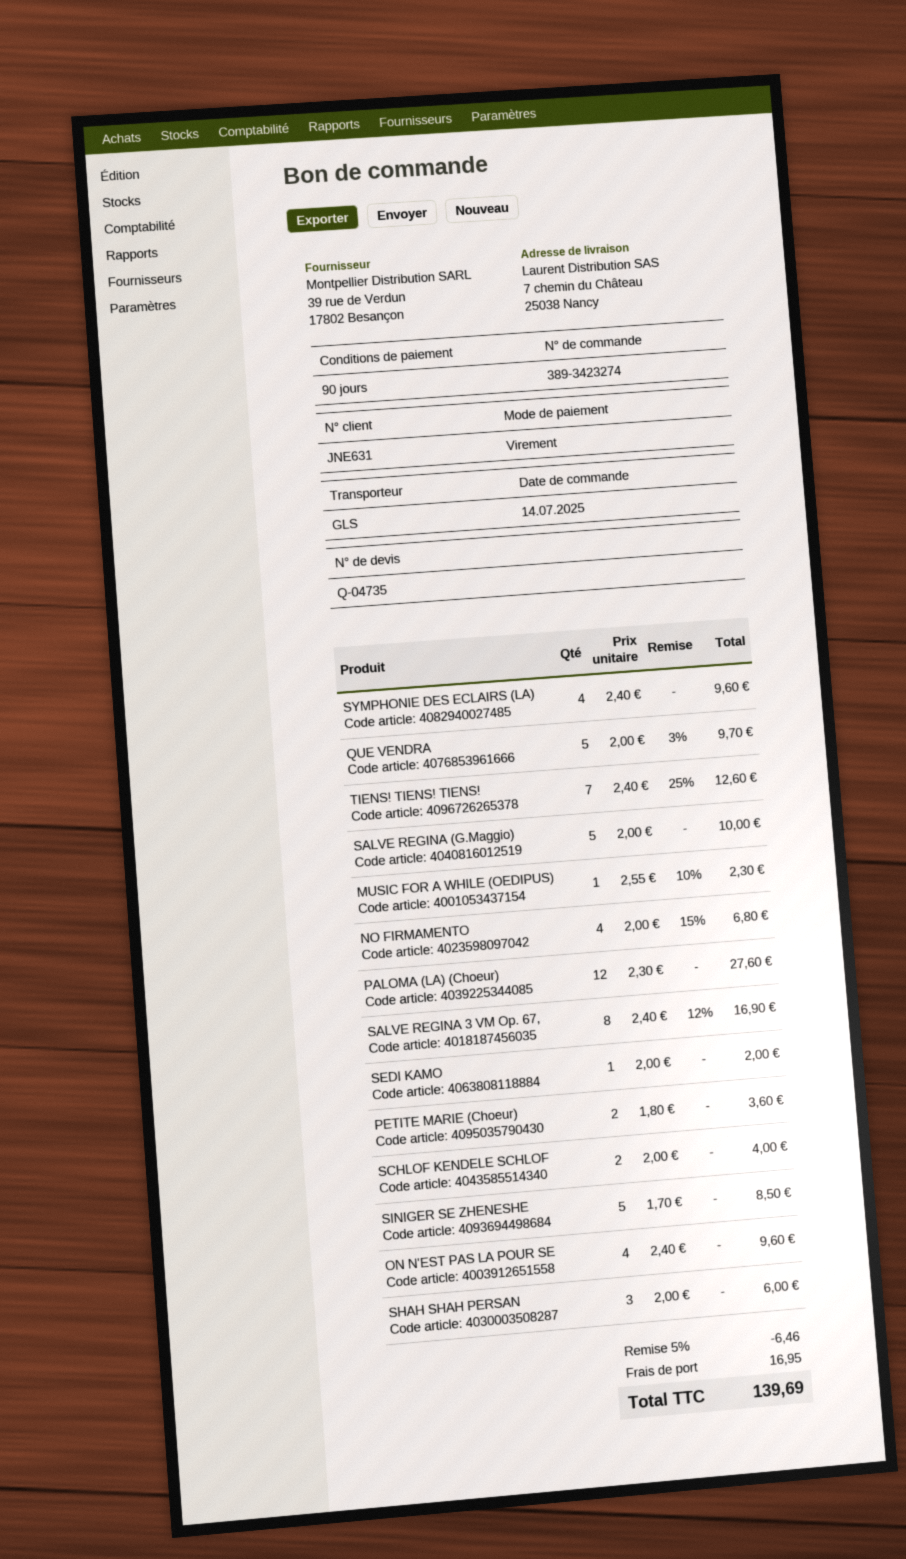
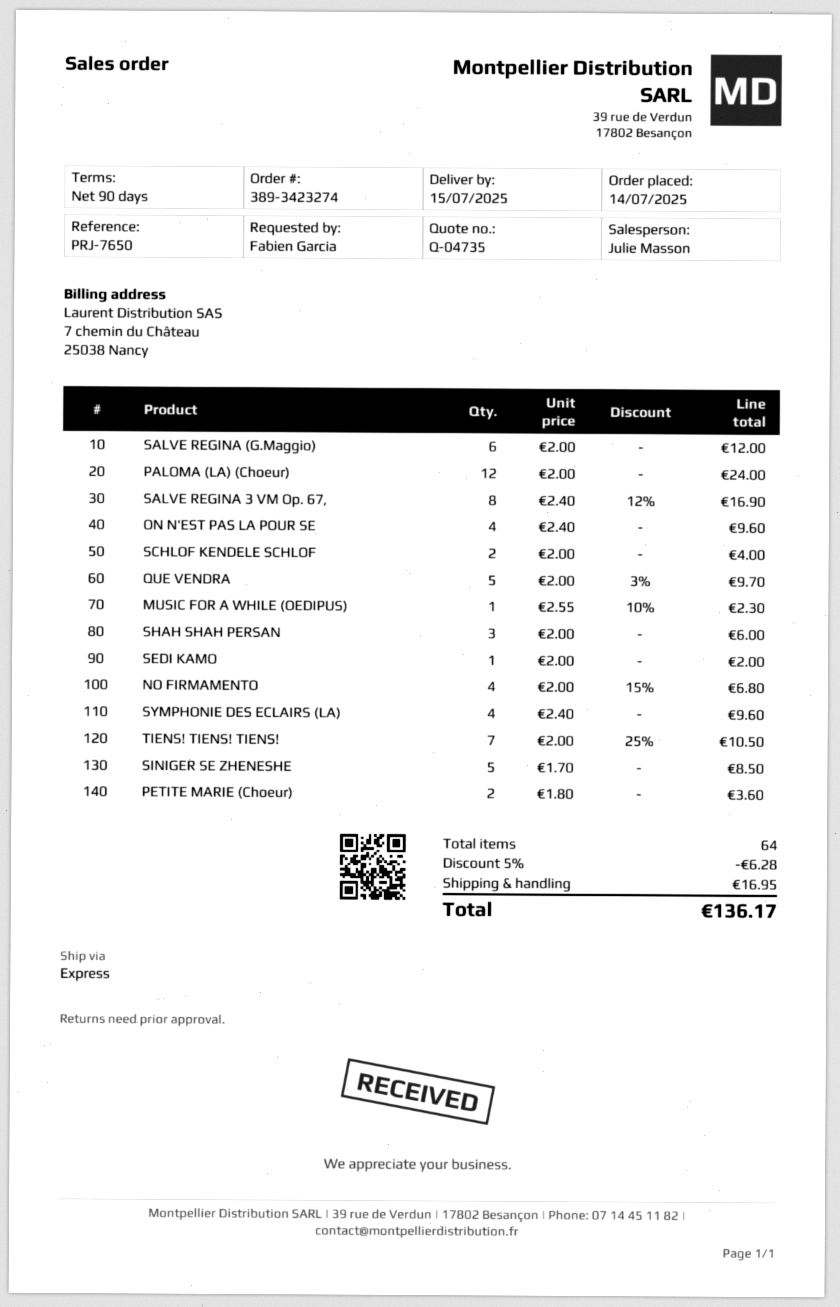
shipping method: GLS -> express
TIENS! TIENS! TIENS!: 7 x 2.40 - 25% = 12.60 -> 7 x 2.00 - 25% = 10.50
SALVE REGINA (G.Maggio): 5 x 2.00 = 10.00 -> 6 x 2.00 = 12.00
PALOMA (LA) (Choeur): 12 x 2.30 = 27.60 -> 12 x 2.00 = 24.00
discount: 5% = 6.46 -> 5% = 6.28
total: 139.69 -> 136.17

